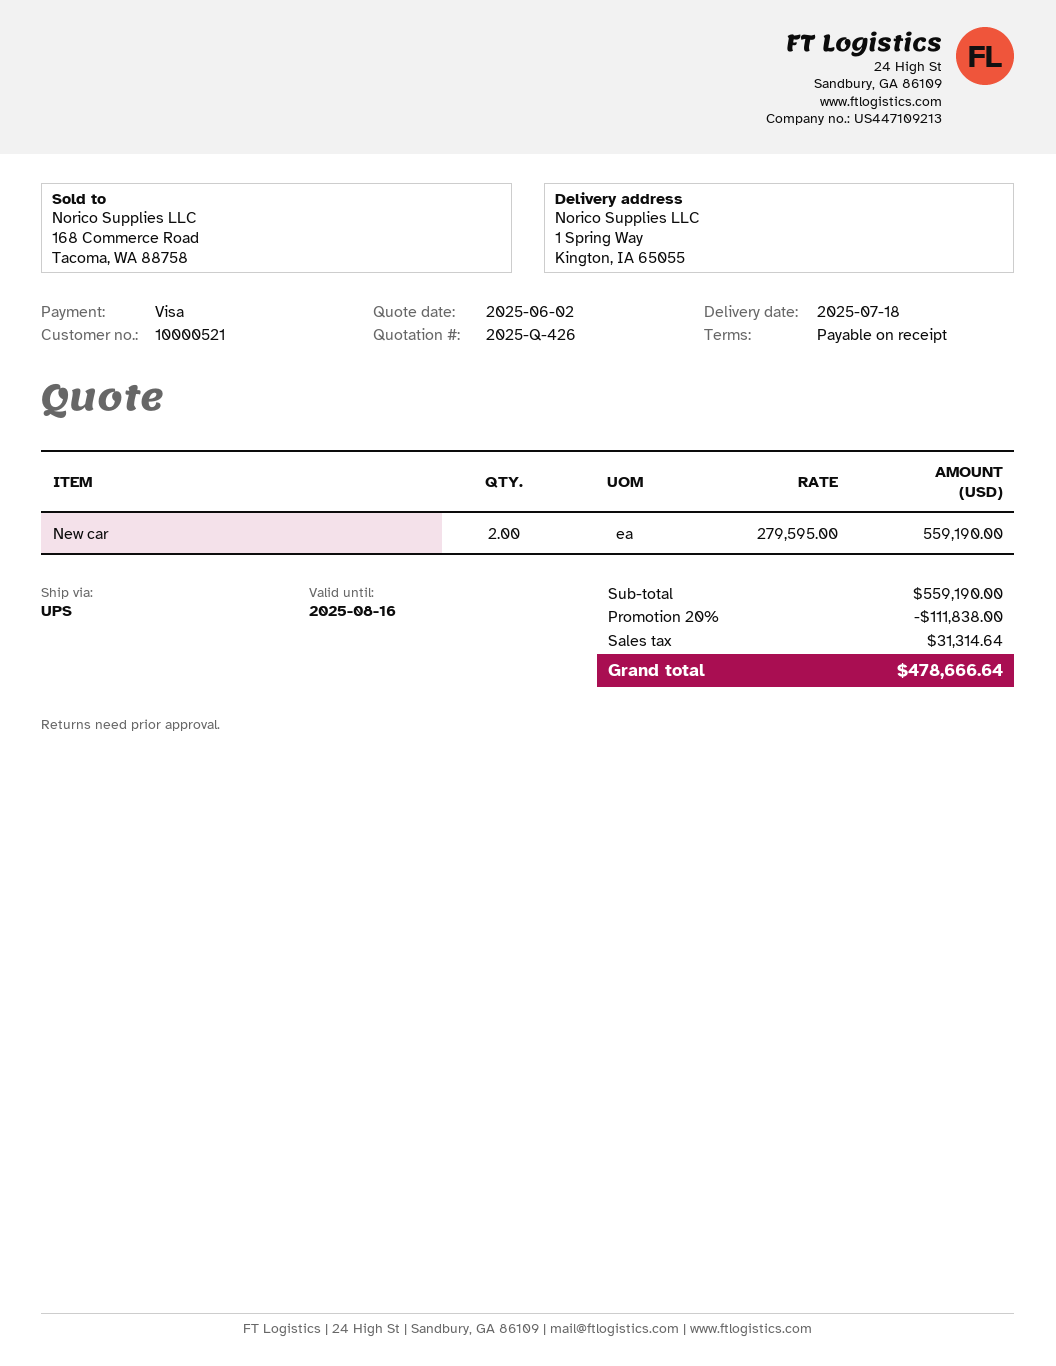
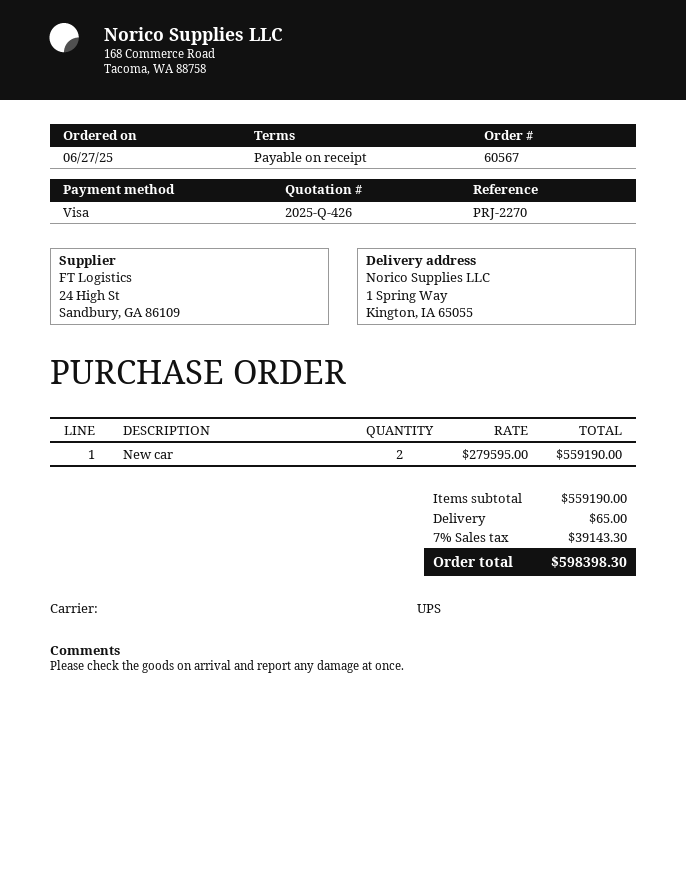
discount: 20% = 111838.00 -> none
shipping: none -> 65.00
tax: 31314.64 -> 39143.30
total: 478666.64 -> 598398.30

